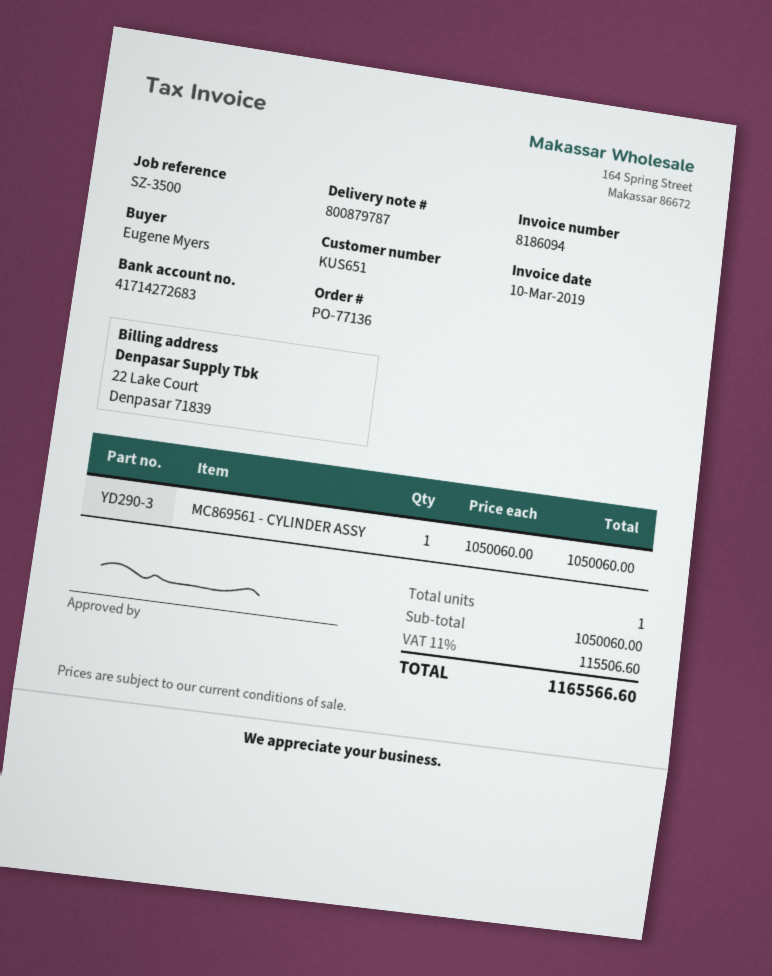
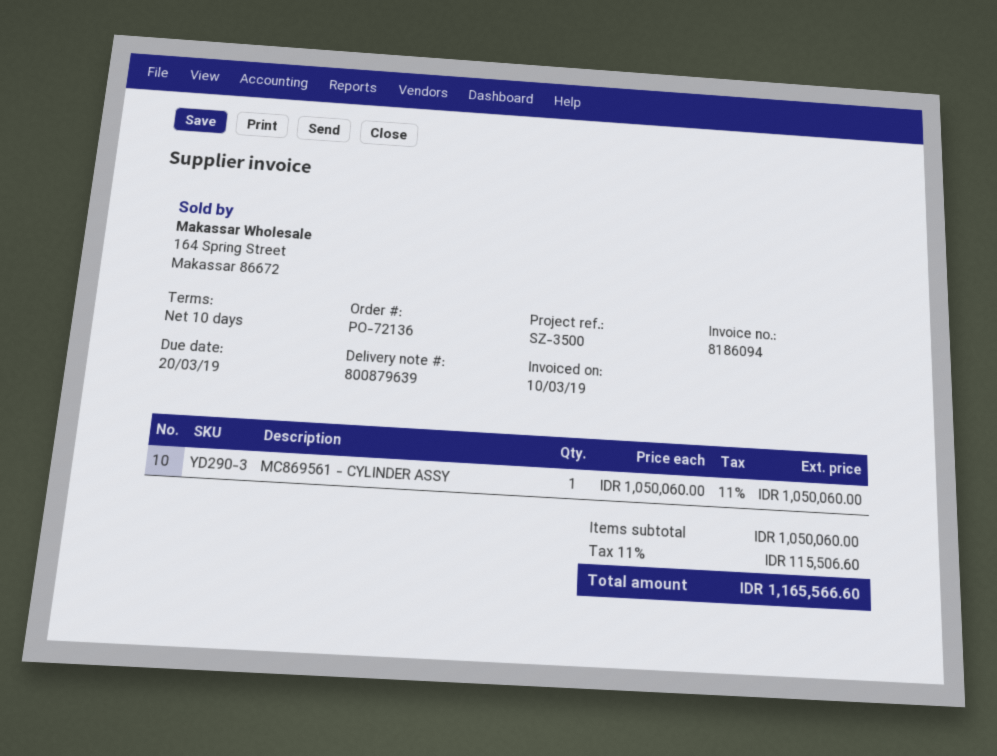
order number: PO-77136 -> PO-72136
delivery note number: 800879787 -> 800879639

